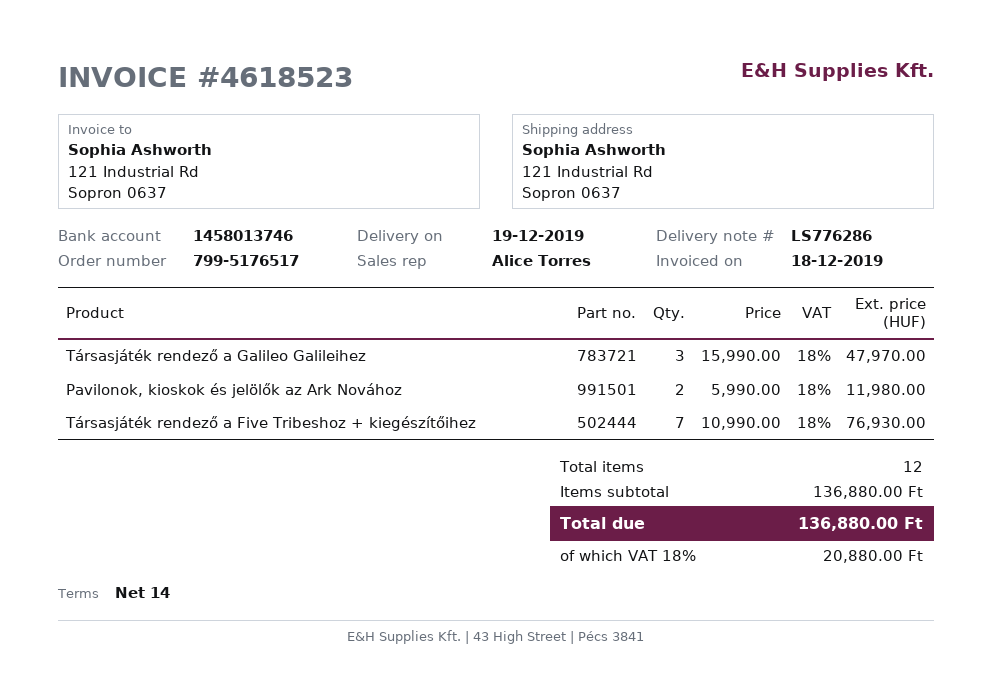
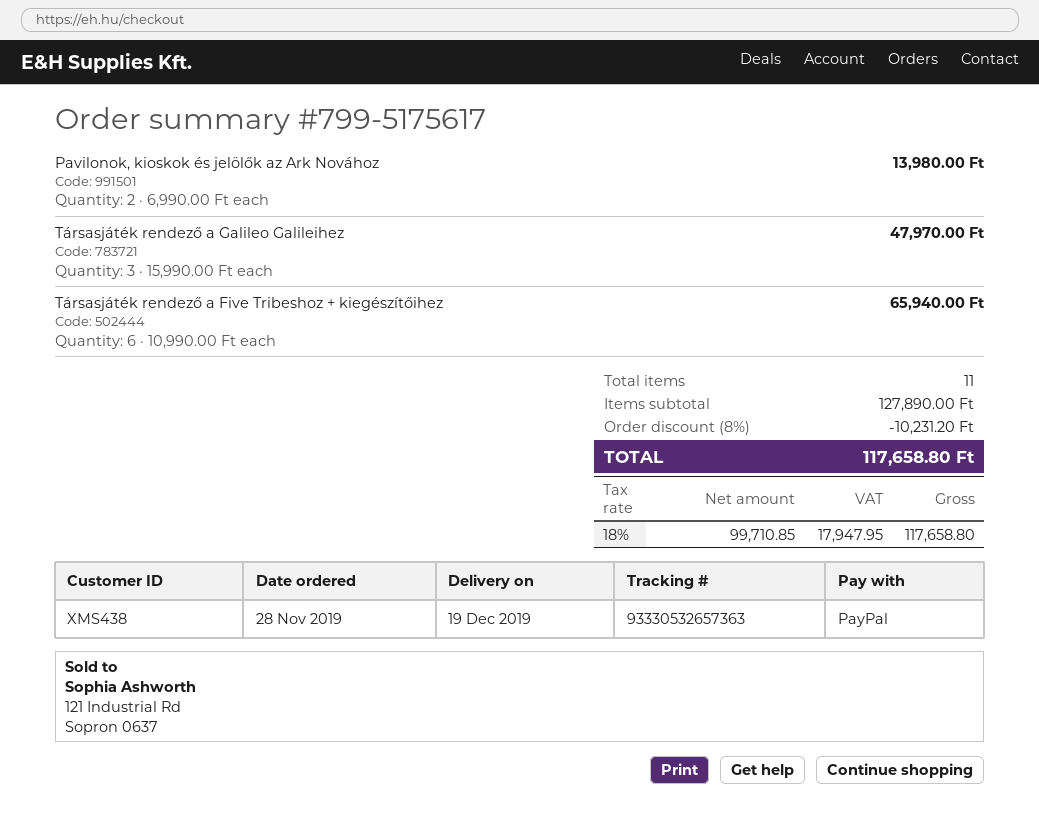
order number: 799-5176517 -> 799-5175617
Pavilonok, kioskok és jelölők az Ark Novához: 2 x 5990.00 = 11980.00 -> 2 x 6990.00 = 13980.00
Társasjáték rendező a Five Tribeshoz + kiegészítőihez: 7 x 10990.00 = 76930.00 -> 6 x 10990.00 = 65940.00
total quantity: 12 -> 11
subtotal: 136880.00 -> 127890.00
discount: none -> 8% = 10231.20
tax: 18% = 20880.00 -> 18% = 17947.95
total: 136880.00 -> 117658.80

